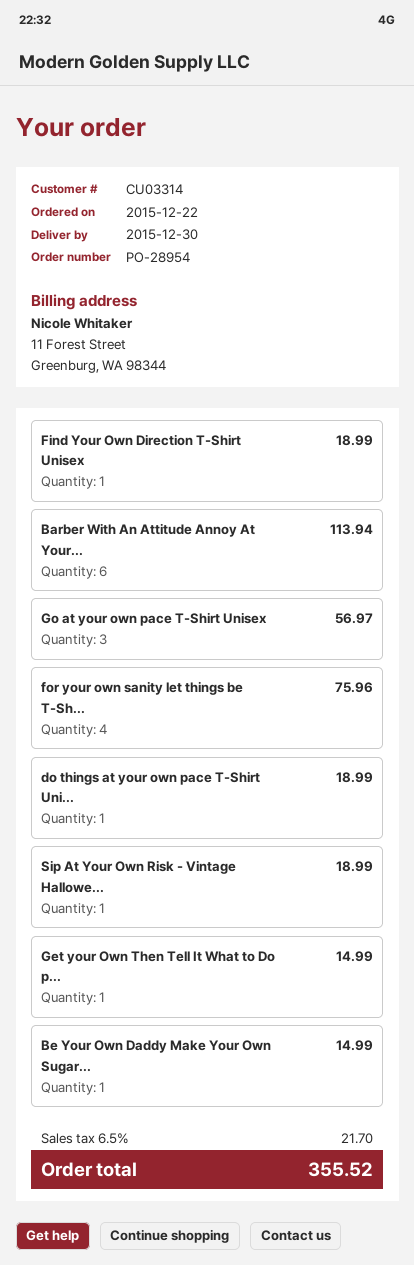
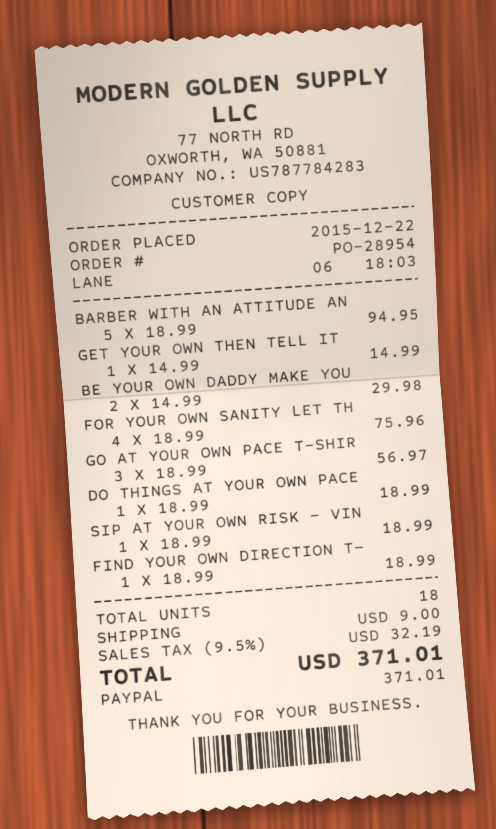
Barber With An Attitude Annoy At Your...: 6 for 113.94 -> 5 for 94.95
Be Your Own Daddy Make Your Own Sugar...: 1 for 14.99 -> 2 for 29.98
shipping: none -> 9.00
tax: 6.5% = 21.70 -> 9.5% = 32.19
total: 355.52 -> 371.01

